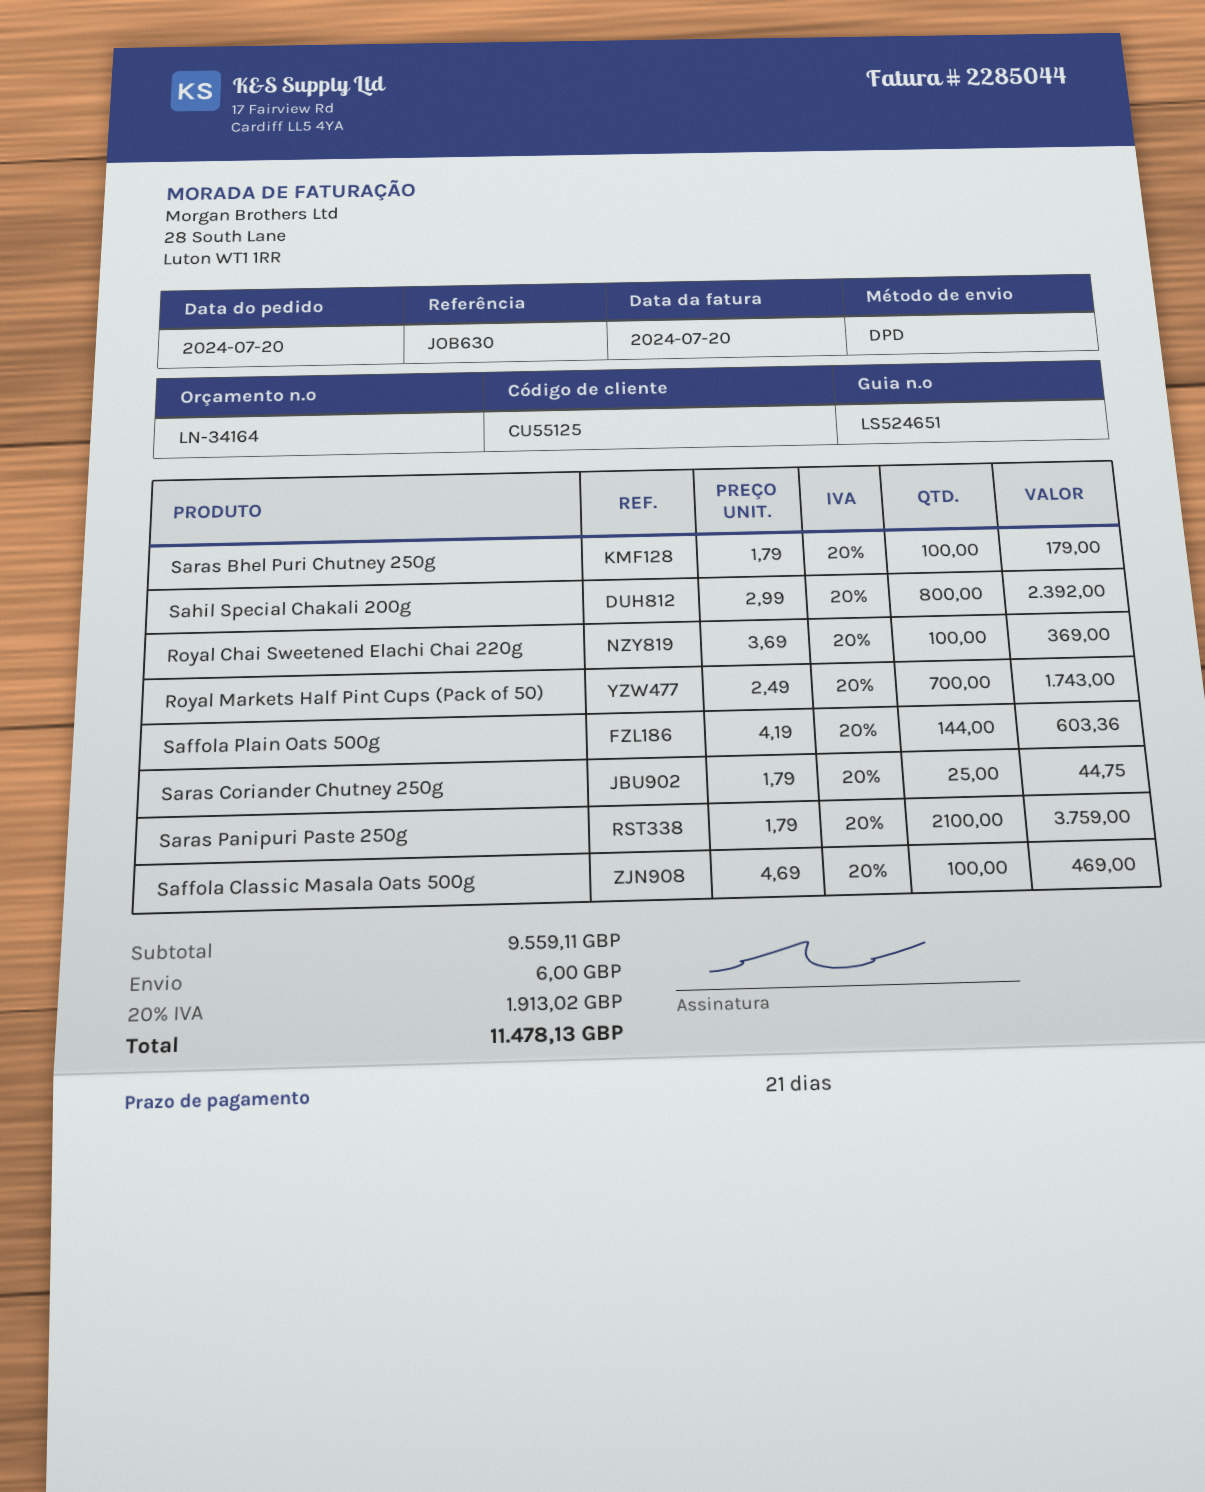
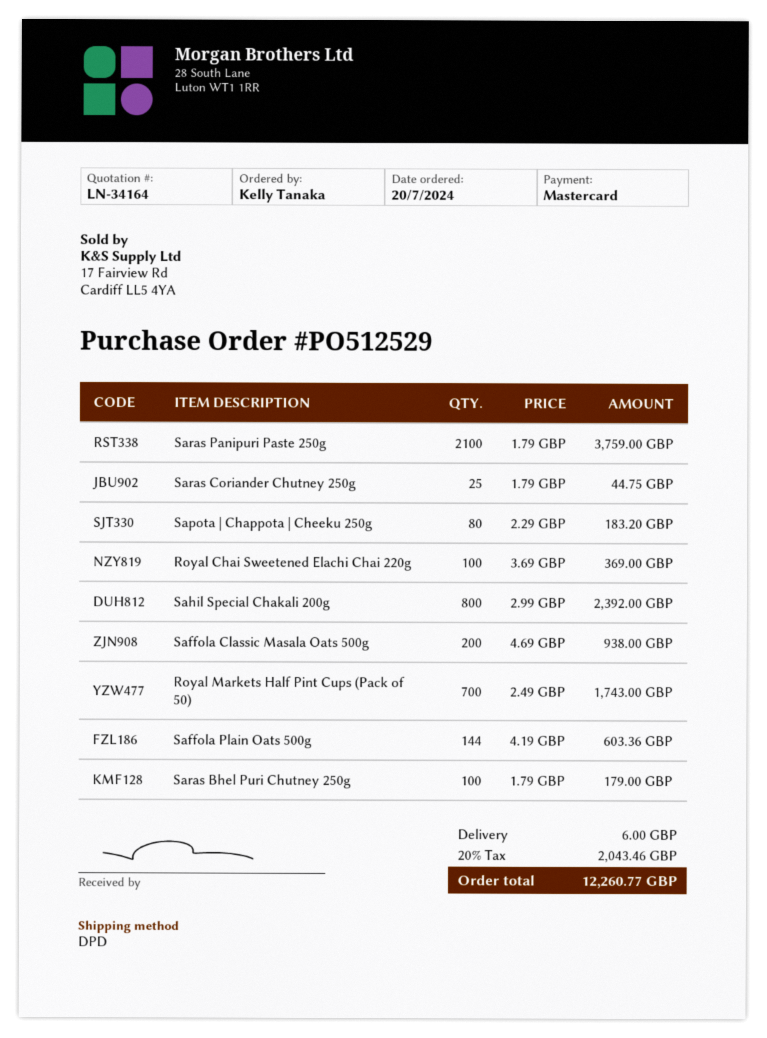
Saffola Classic Masala Oats 500g: 100 x 4.69 = 469.00 -> 200 x 4.69 = 938.00
Sapota | Chappota | Cheeku 250g: none -> 80 x 2.29 = 183.20
tax: 20% = 1913.02 -> 20% = 2043.46
total: 11478.13 -> 12260.77

